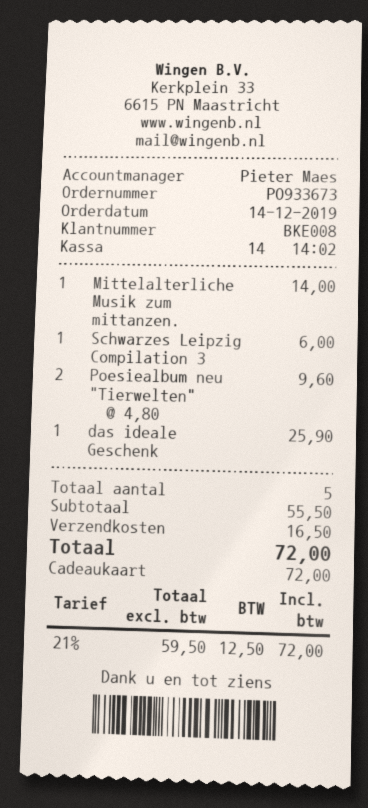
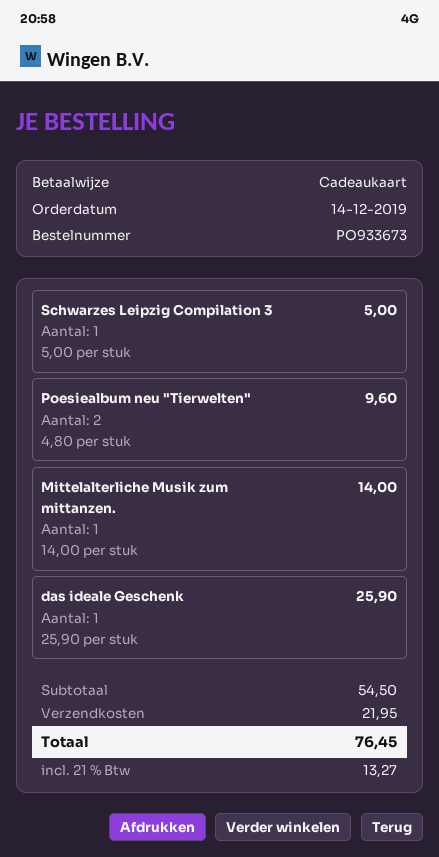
Schwarzes Leipzig Compilation 3: 1 x 6.00 = 6.00 -> 1 x 5.00 = 5.00
subtotal: 55.50 -> 54.50
shipping: 16.50 -> 21.95
tax: 21% = 12.50 -> 21% = 13.27
total: 72.00 -> 76.45

